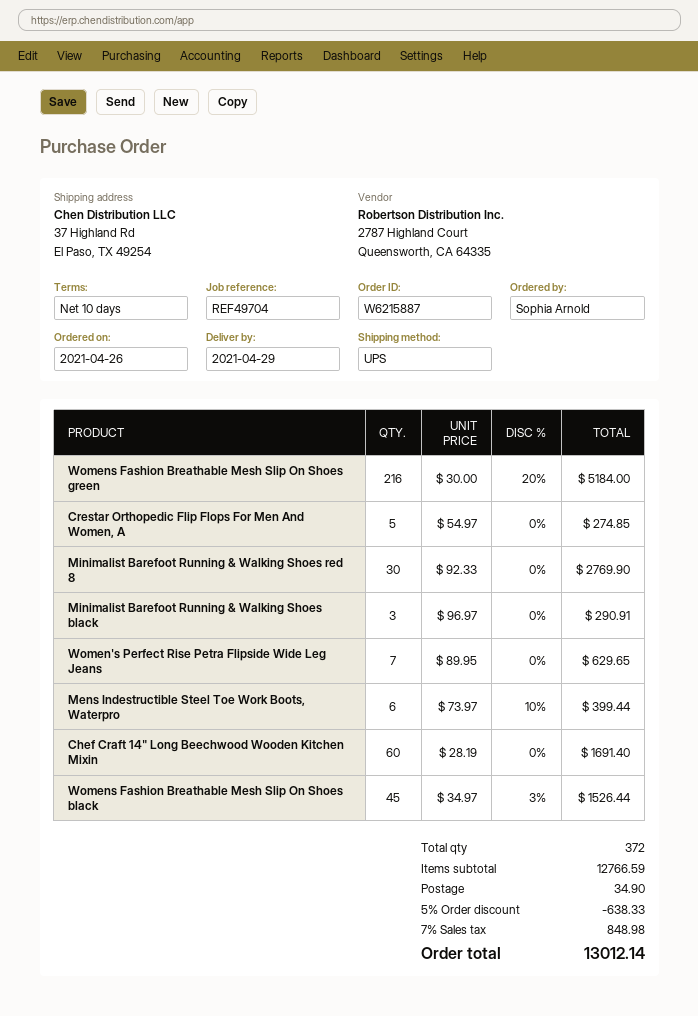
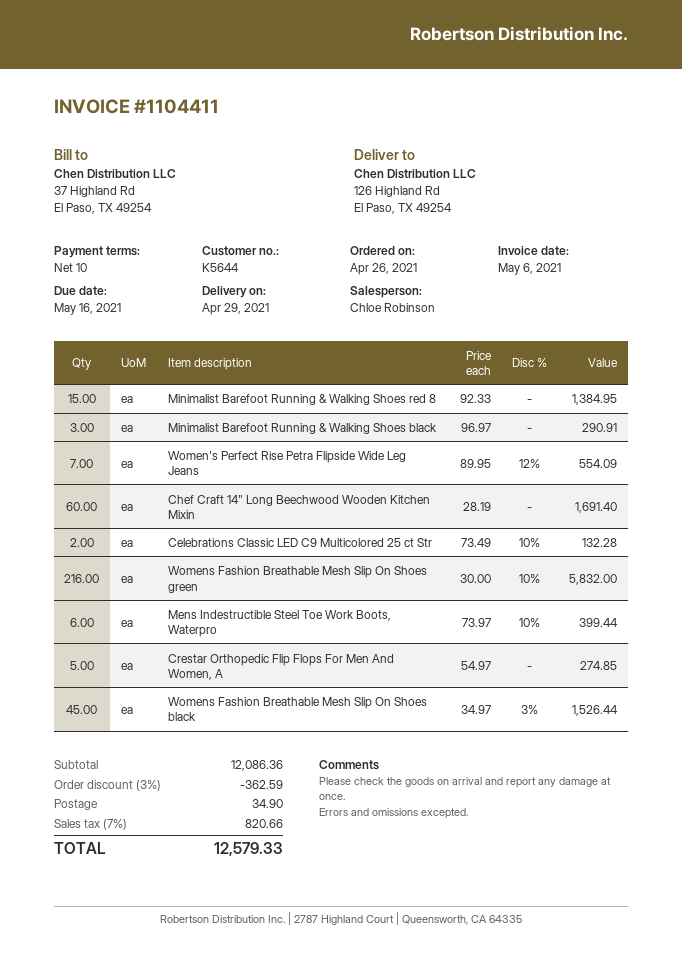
ship to: 37 Highland Rd, El Paso, TX 49254 -> 126 Highland Rd, El Paso, TX 49254
Womens Fashion Breathable Mesh Slip On Shoes green: 216 x 30.00 - 20% = 5184.00 -> 216 x 30.00 - 10% = 5832.00
Minimalist Barefoot Running & Walking Shoes red 8: 30 x 92.33 = 2769.90 -> 15 x 92.33 = 1384.95
Women's Perfect Rise Petra Flipside Wide Leg Jeans: 7 x 89.95 = 629.65 -> 7 x 89.95 - 12% = 554.09
Celebrations Classic LED C9 Multicolored 25 ct Str: none -> 2 x 73.49 - 10% = 132.28
subtotal: 12766.59 -> 12086.36
discount: 5% = 638.33 -> 3% = 362.59
tax: 7% = 848.98 -> 7% = 820.66
total: 13012.14 -> 12579.33

